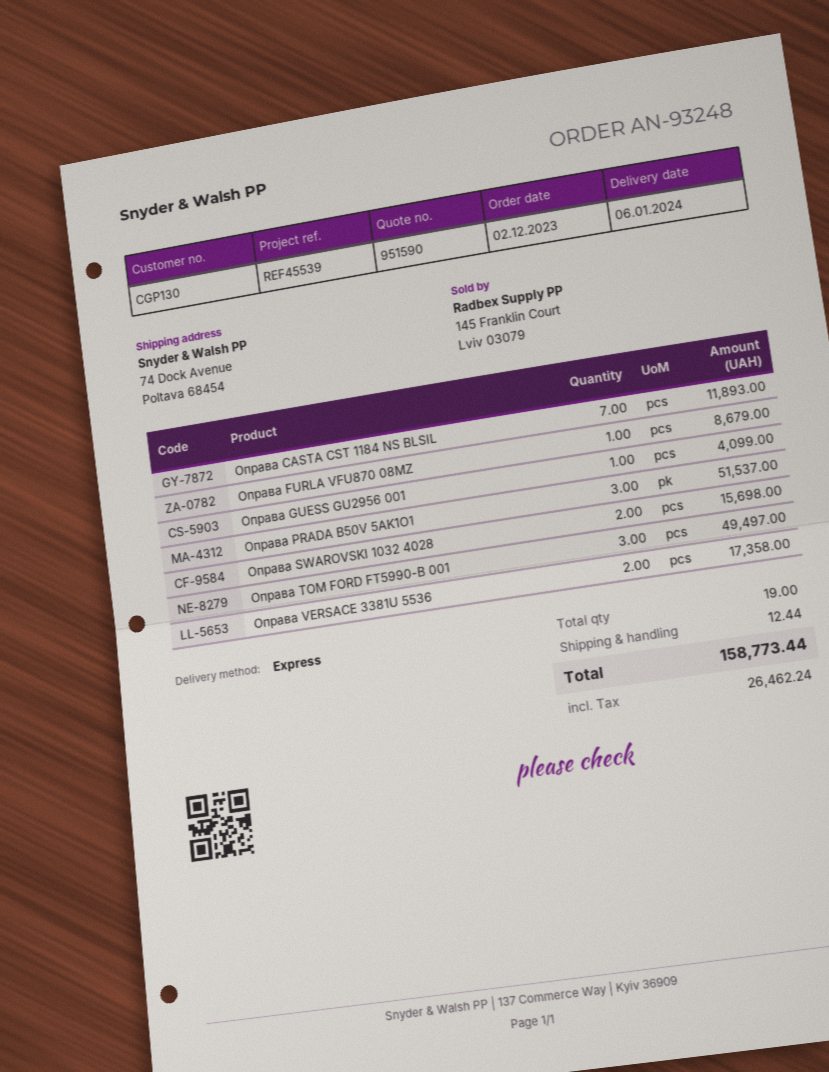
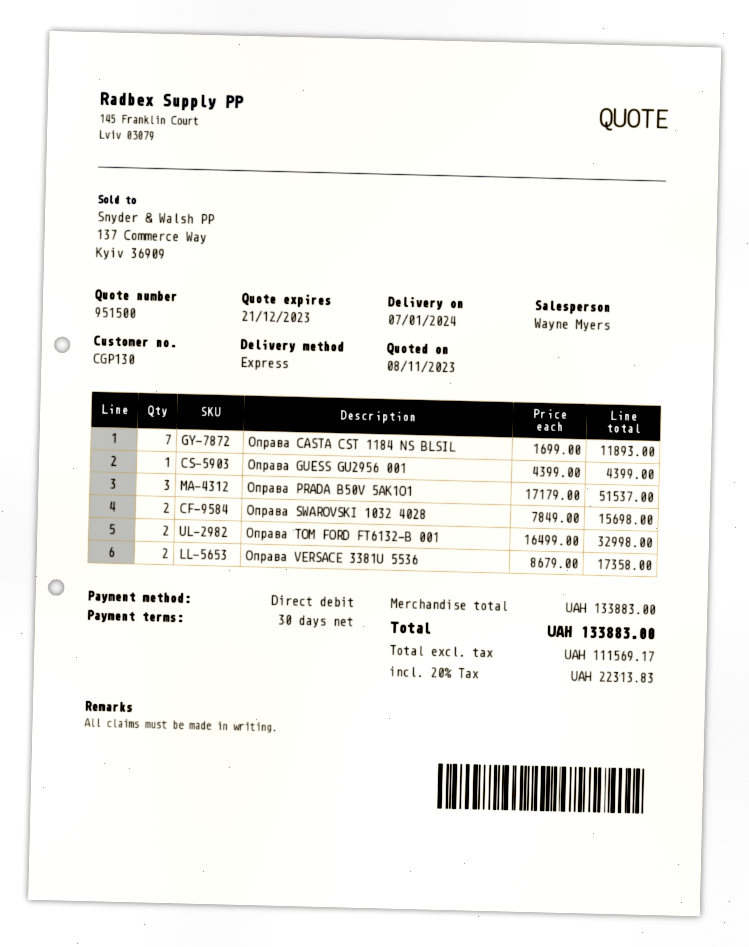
quote number: 951590 -> 951500
delivery date: 2024-01-06 -> 2024-01-07
Оправа FURLA VFU870 08MZ: 1 for 8679.00 -> none
Оправа GUESS GU2956 001: 1 for 4099.00 -> 1 for 4399.00
Оправа TOM FORD FT5990-B 001: 3 for 49497.00 -> none
Оправа TOM FORD FT6132-B 001: none -> 2 for 32998.00
shipping: 12.44 -> none
tax: 26462.24 -> 22313.83
total: 158773.44 -> 133883.00

